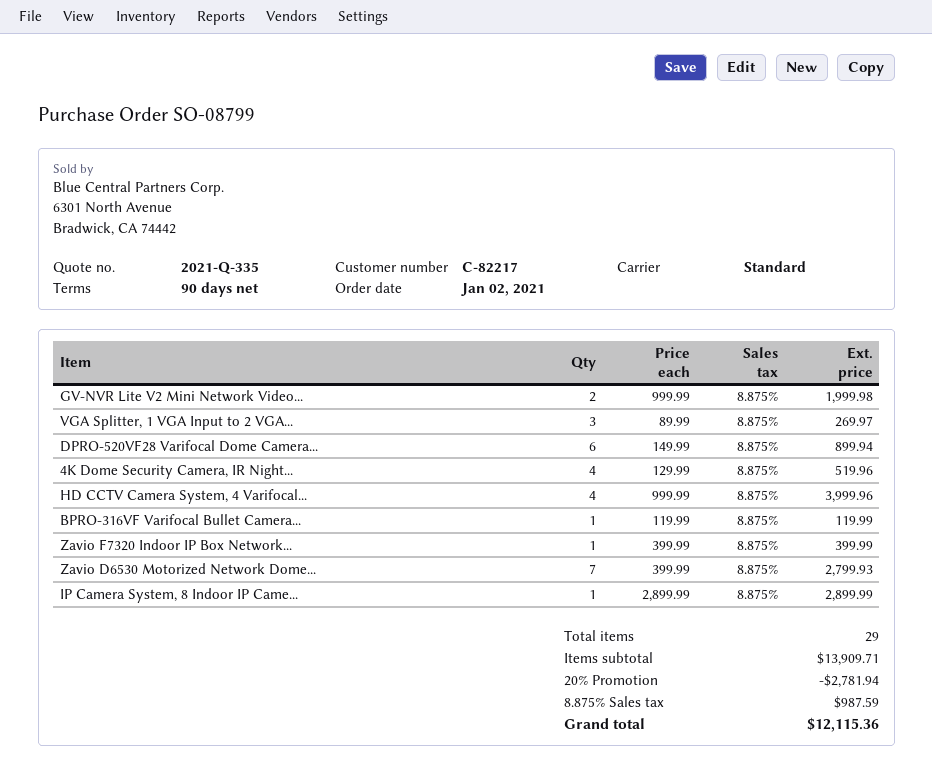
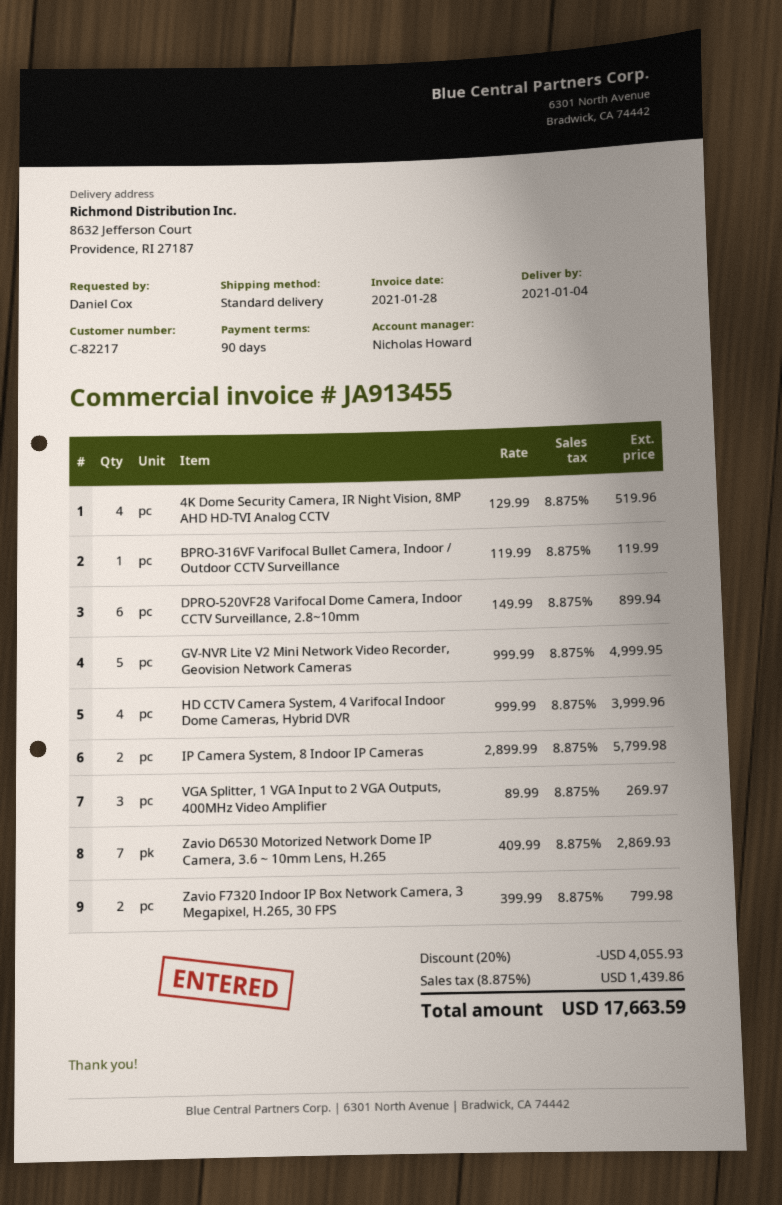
GV-NVR Lite V2 Mini Network Video...: 2 x 999.99 = 1999.98 -> 5 x 999.99 = 4999.95
Zavio F7320 Indoor IP Box Network...: 1 x 399.99 = 399.99 -> 2 x 399.99 = 799.98
Zavio D6530 Motorized Network Dome...: 7 x 399.99 = 2799.93 -> 7 x 409.99 = 2869.93
IP Camera System, 8 Indoor IP Came...: 1 x 2899.99 = 2899.99 -> 2 x 2899.99 = 5799.98
discount: 20% = 2781.94 -> 20% = 4055.93
tax: 8.875% = 987.59 -> 8.875% = 1439.86
total: 12115.36 -> 17663.59

